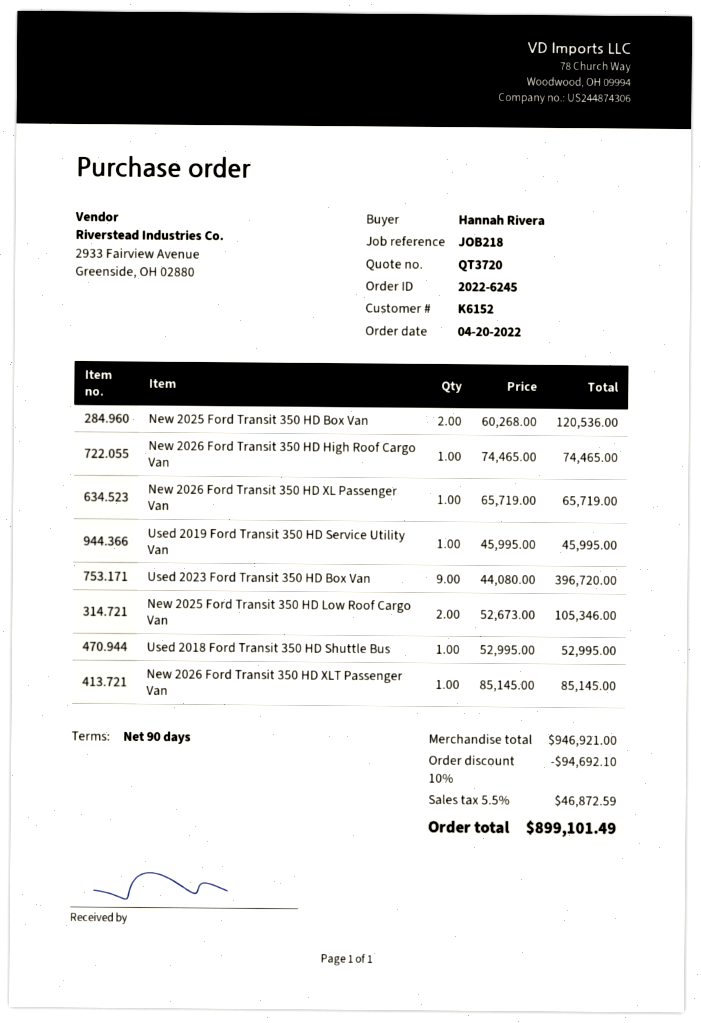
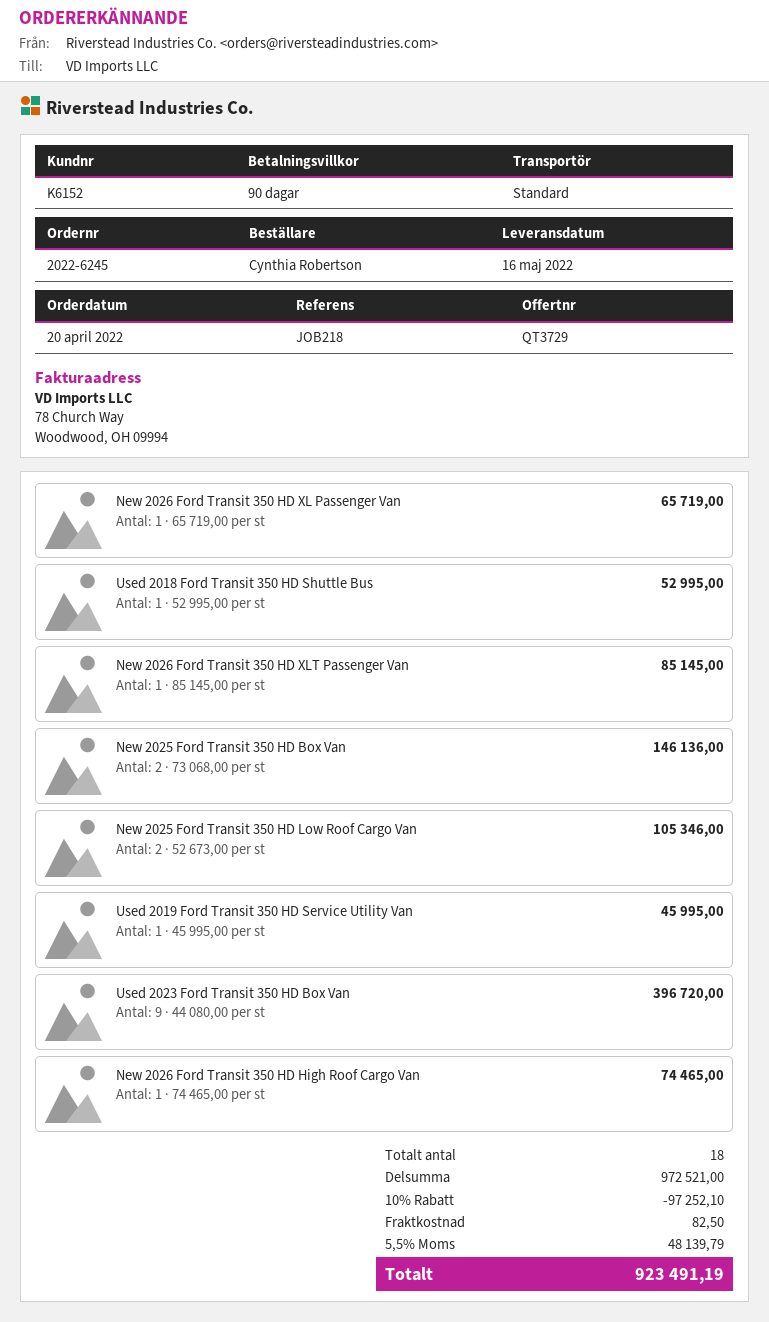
quote number: QT3720 -> QT3729
ordered by: Hannah Rivera -> Cynthia Robertson
New 2025 Ford Transit 350 HD Box Van: 2 x 60268.00 = 120536.00 -> 2 x 73068.00 = 146136.00
subtotal: 946921.00 -> 972521.00
discount: 10% = 94692.10 -> 10% = 97252.10
shipping: none -> 82.50
tax: 5.5% = 46872.59 -> 5.5% = 48139.79
total: 899101.49 -> 923491.19

